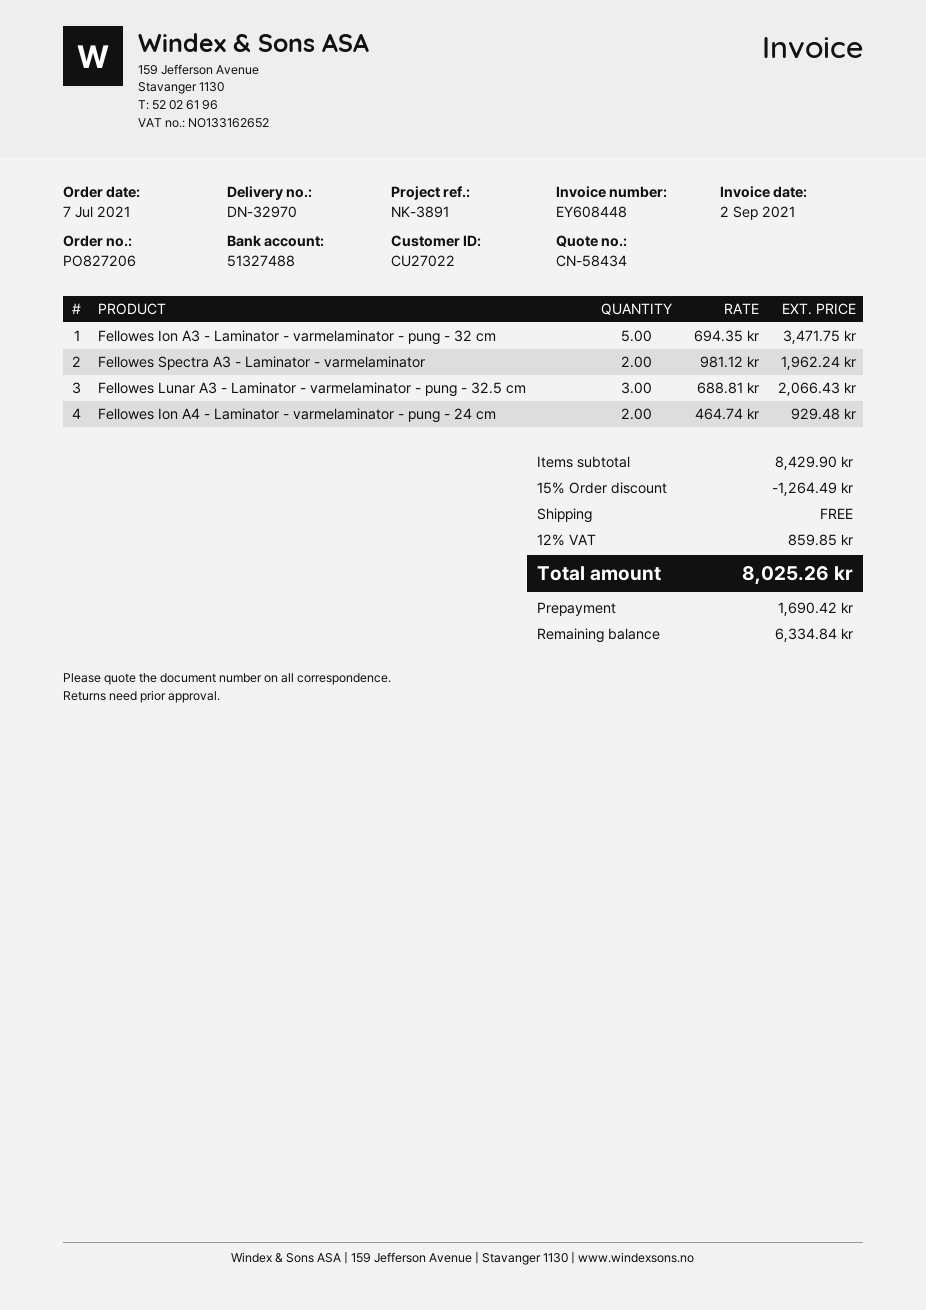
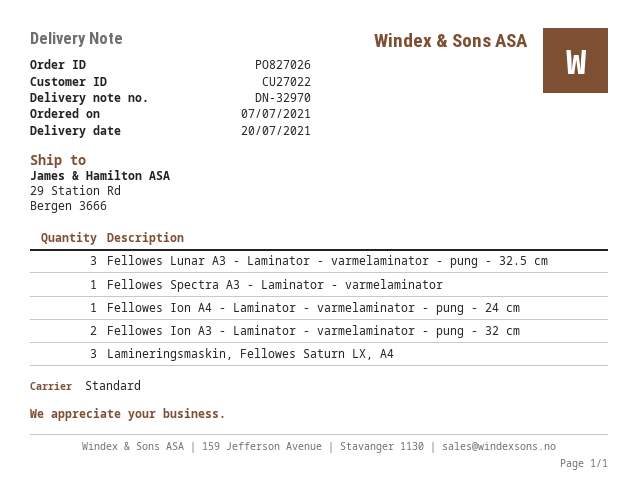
order number: PO827206 -> PO827026
Fellowes Ion A3 - Laminator - varmelaminator - pung - 32 cm: 5 -> 2
Fellowes Spectra A3 - Laminator - varmelaminator: 2 -> 1
Fellowes Ion A4 - Laminator - varmelaminator - pung - 24 cm: 2 -> 1
Lamineringsmaskin, Fellowes Saturn LX, A4: none -> 3

